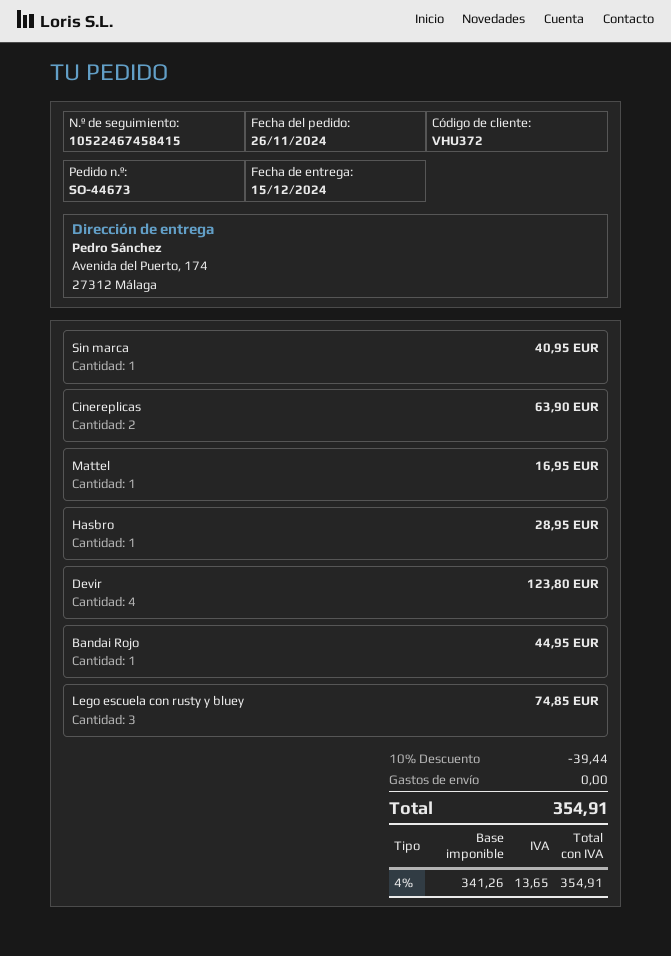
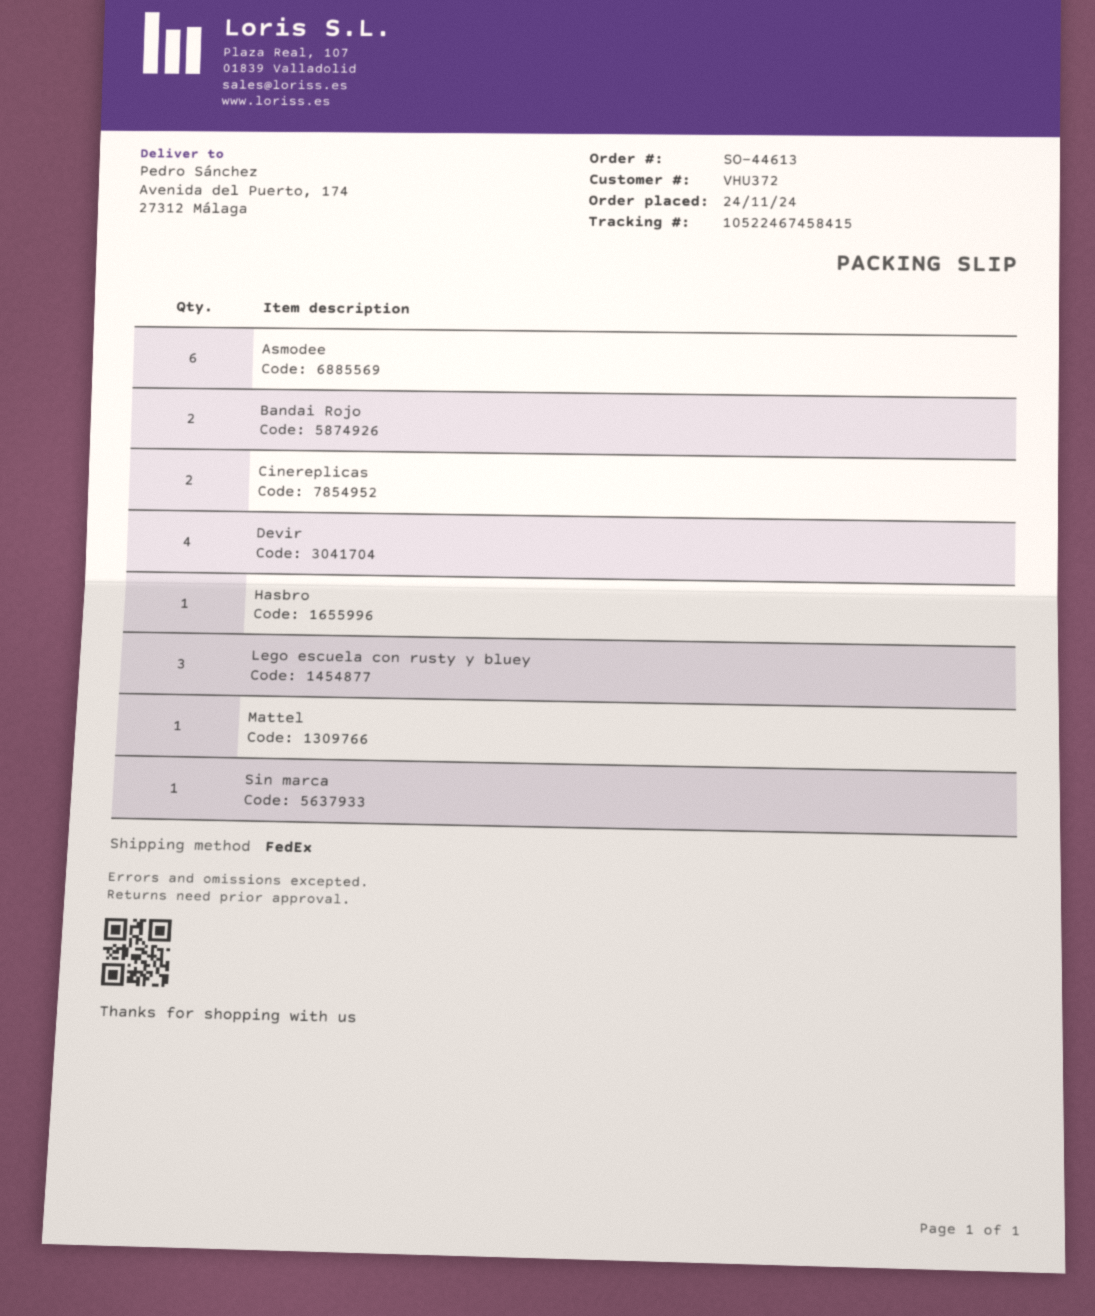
order number: SO-44673 -> SO-44613
order date: 2024-11-26 -> 2024-11-24
Bandai Rojo: 1 -> 2
Asmodee: none -> 6

